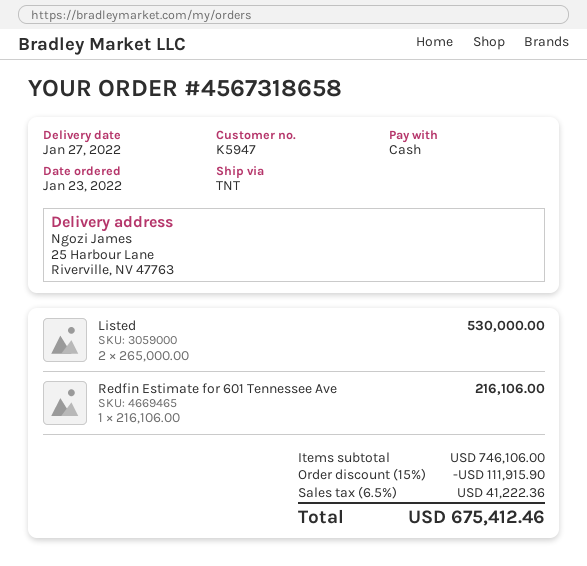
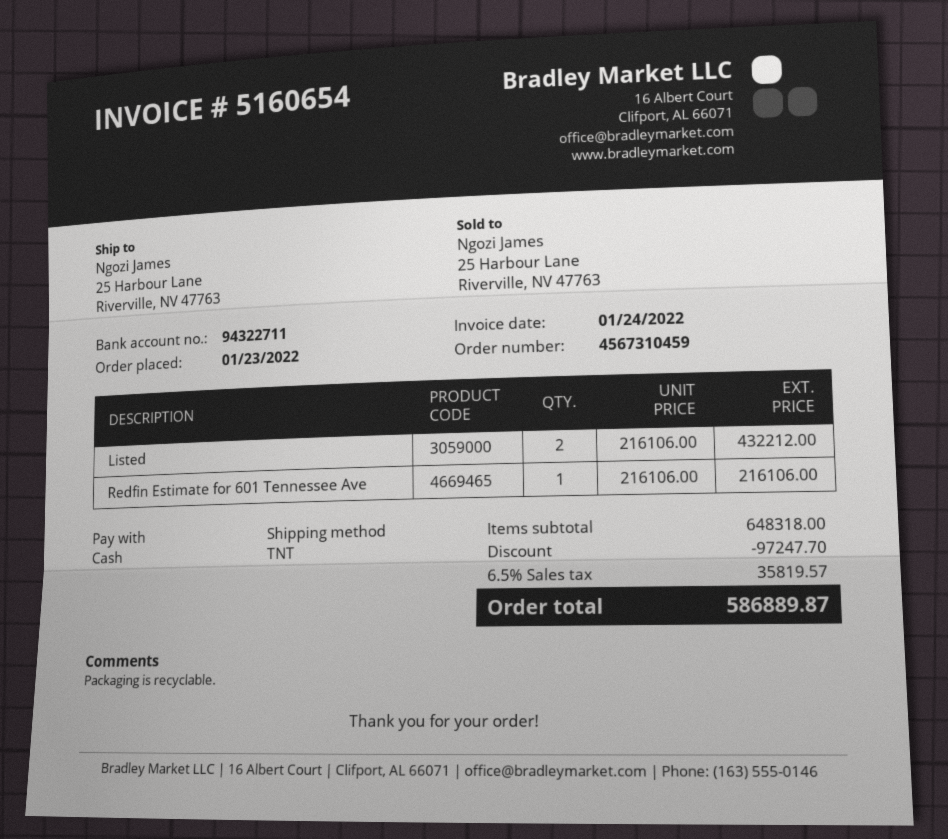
order number: 4567318658 -> 4567310459
Listed: 2 x 265000.00 = 530000.00 -> 2 x 216106.00 = 432212.00
subtotal: 746106.00 -> 648318.00
discount: 111915.90 -> 97247.70
tax: 6.5% = 41222.36 -> 6.5% = 35819.57
total: 675412.46 -> 586889.87

